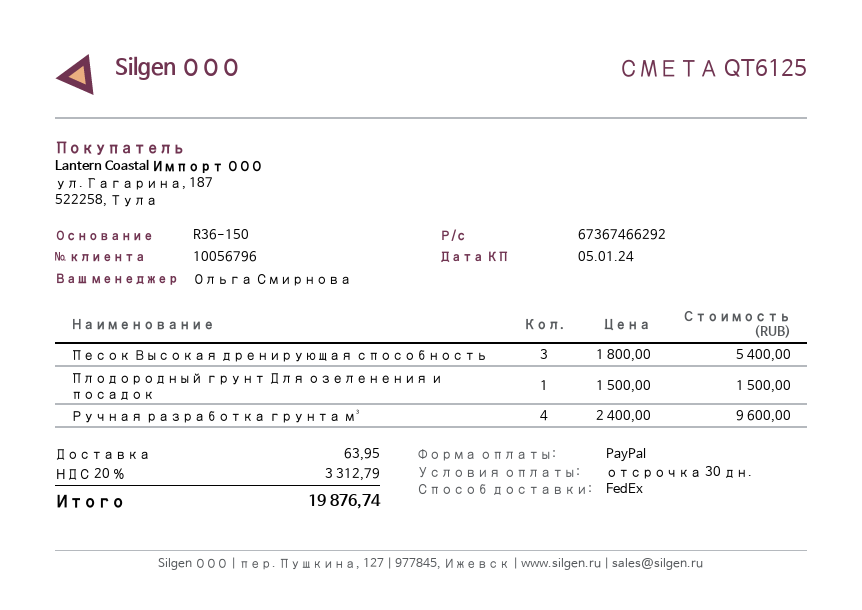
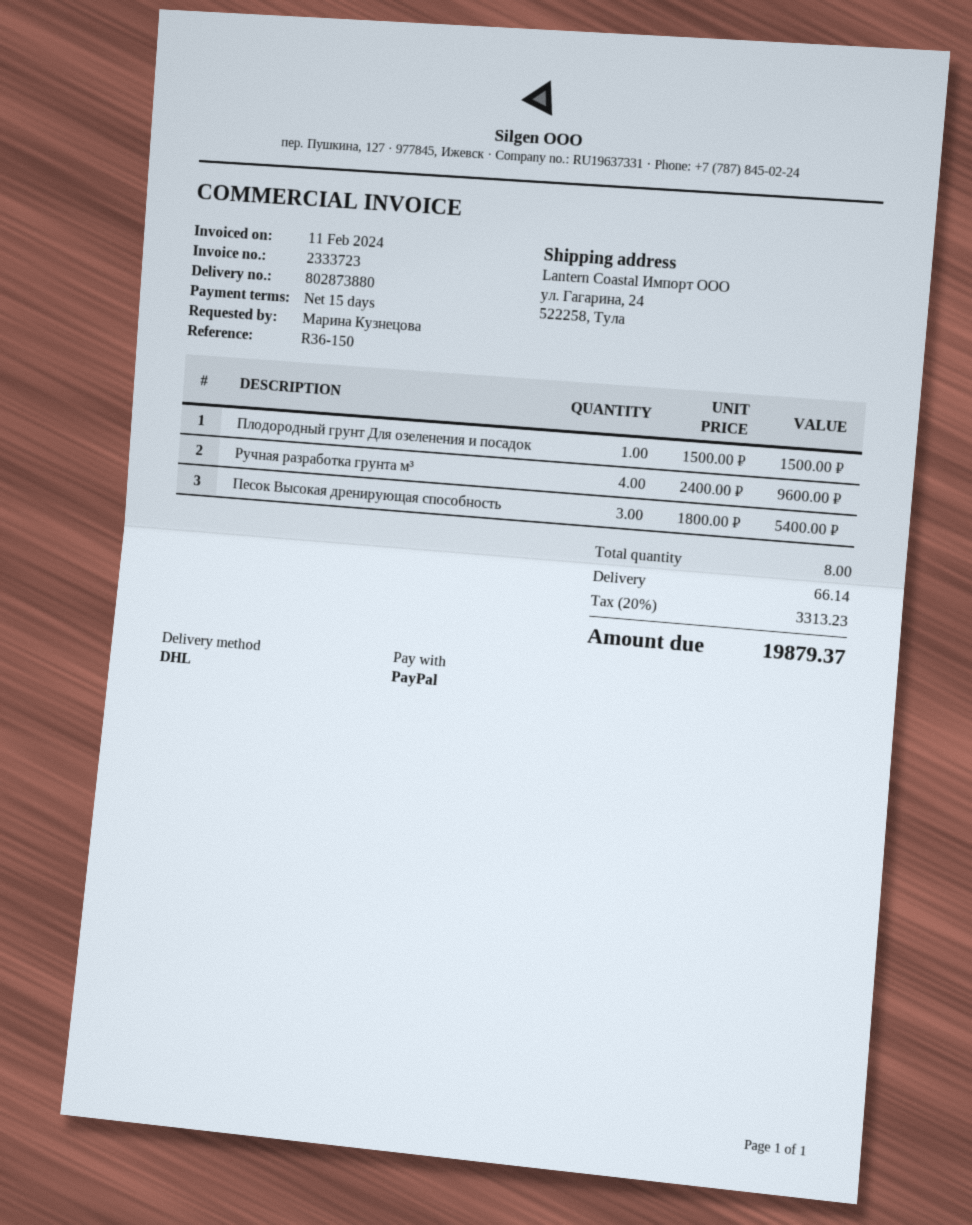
payment terms: 30 days -> 15 days
shipping method: FedEx -> DHL
shipping: 63.95 -> 66.14
tax: 20% = 3312.79 -> 20% = 3313.23
total: 19876.74 -> 19879.37

